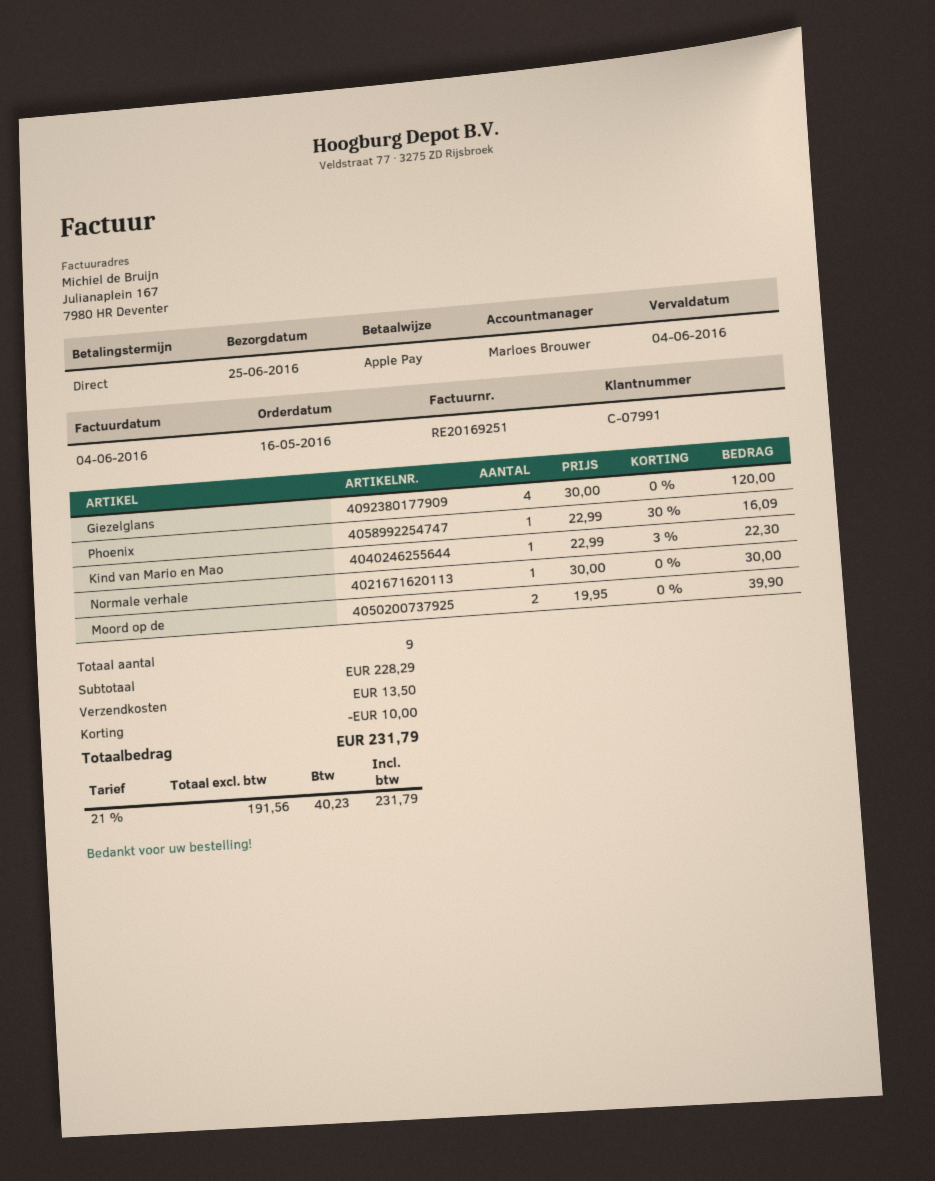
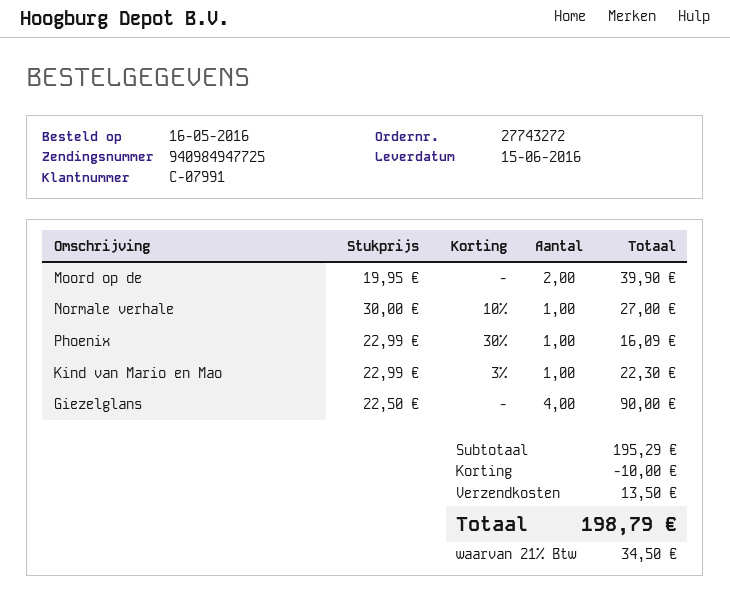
delivery date: 2016-06-25 -> 2016-06-15
Giezelglans: 4 x 30.00 = 120.00 -> 4 x 22.50 = 90.00
Normale verhale: 1 x 30.00 = 30.00 -> 1 x 30.00 - 10% = 27.00
subtotal: 228.29 -> 195.29
tax: 21% = 40.23 -> 21% = 34.50
total: 231.79 -> 198.79

